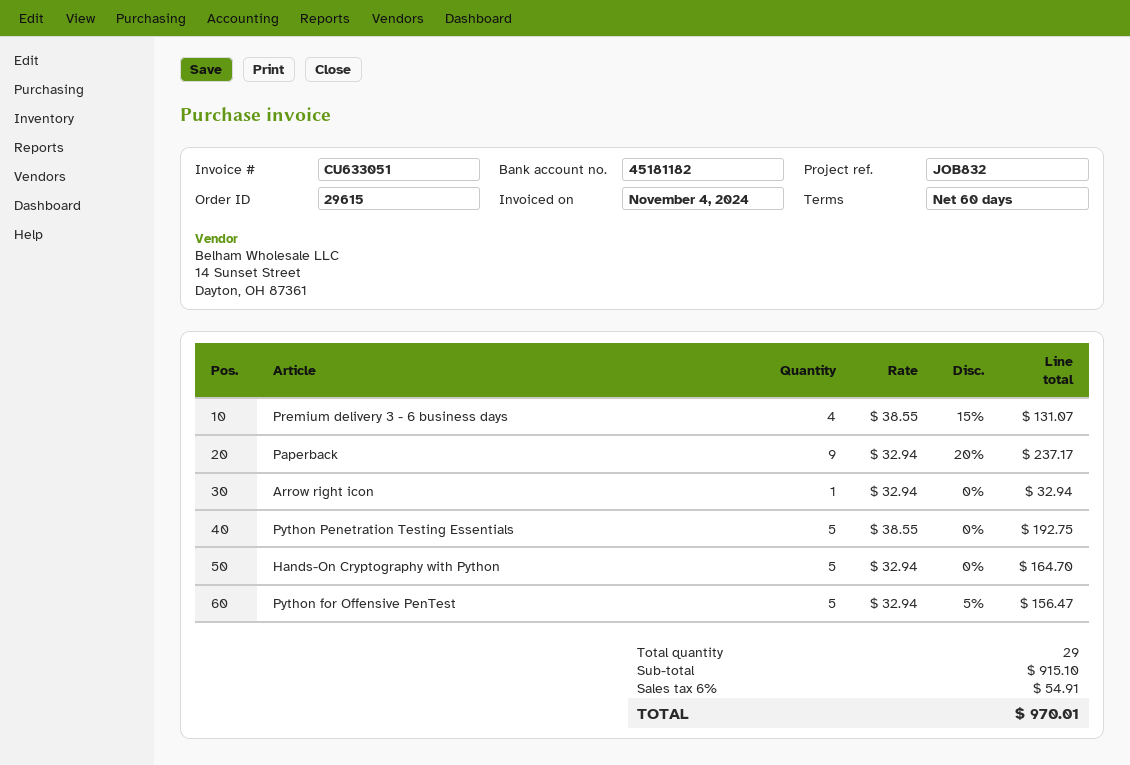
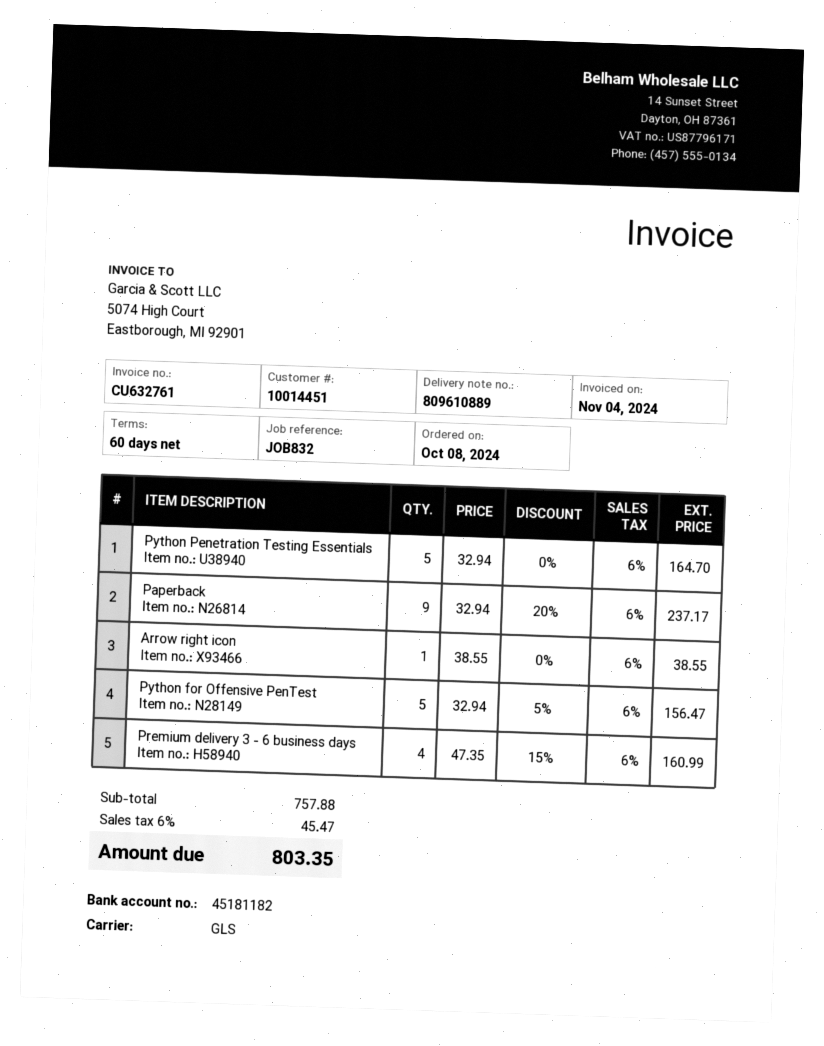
invoice number: CU633051 -> CU632761
Premium delivery 3 - 6 business days: 4 x 38.55 - 15% = 131.07 -> 4 x 47.35 - 15% = 160.99
Arrow right icon: 1 x 32.94 = 32.94 -> 1 x 38.55 = 38.55
Python Penetration Testing Essentials: 5 x 38.55 = 192.75 -> 5 x 32.94 = 164.70
Hands-On Cryptography with Python: 5 x 32.94 = 164.70 -> none
subtotal: 915.10 -> 757.88
tax: 6% = 54.91 -> 6% = 45.47
total: 970.01 -> 803.35

